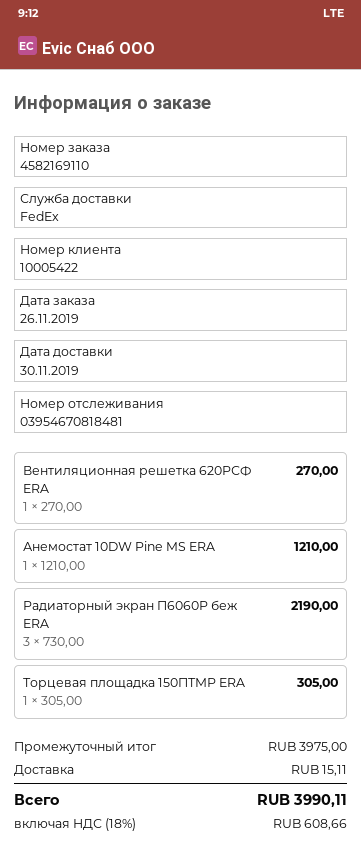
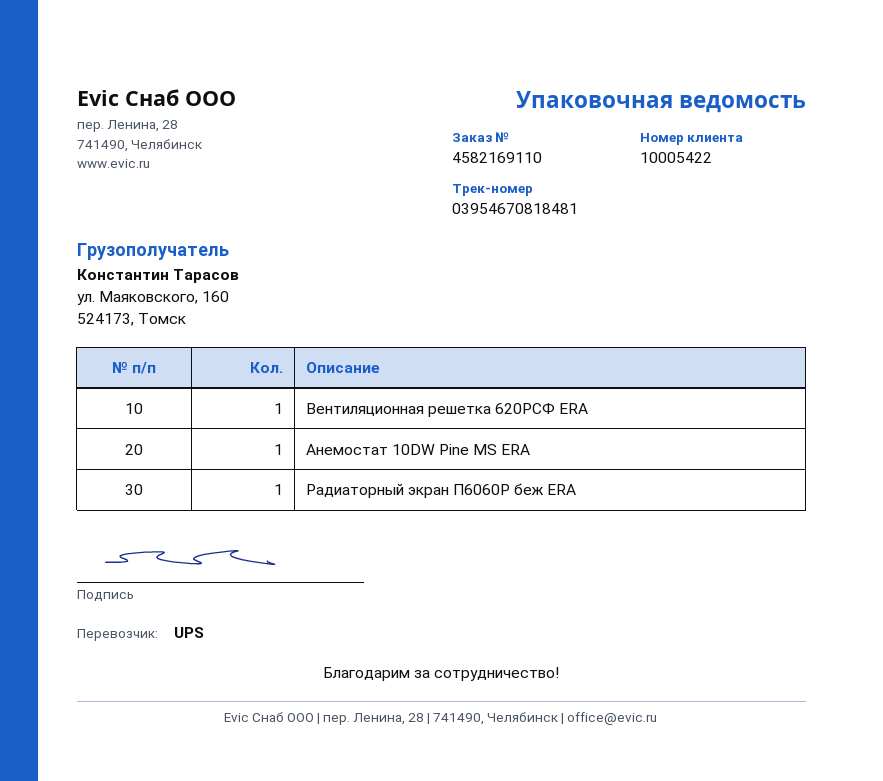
shipping method: FedEx -> UPS
Радиаторный экран П6060Р беж ERA: 3 -> 1
Торцевая площадка 150ПТМР ERA: 1 -> none

